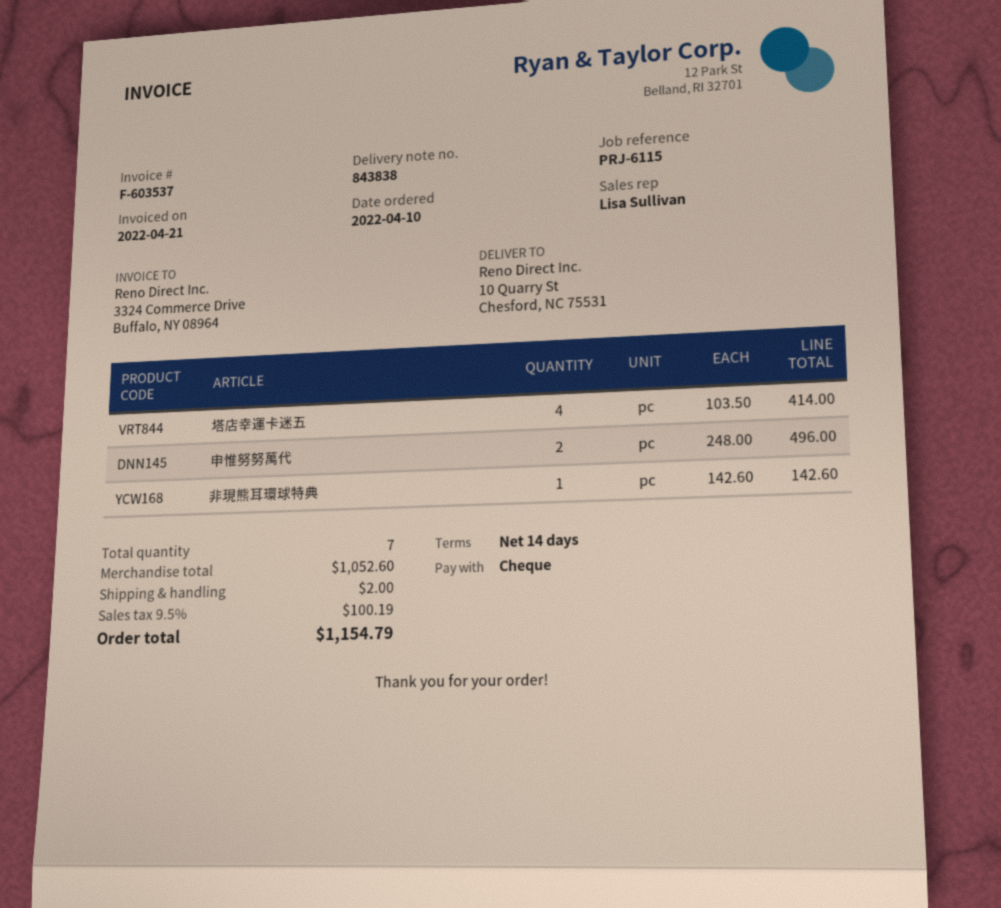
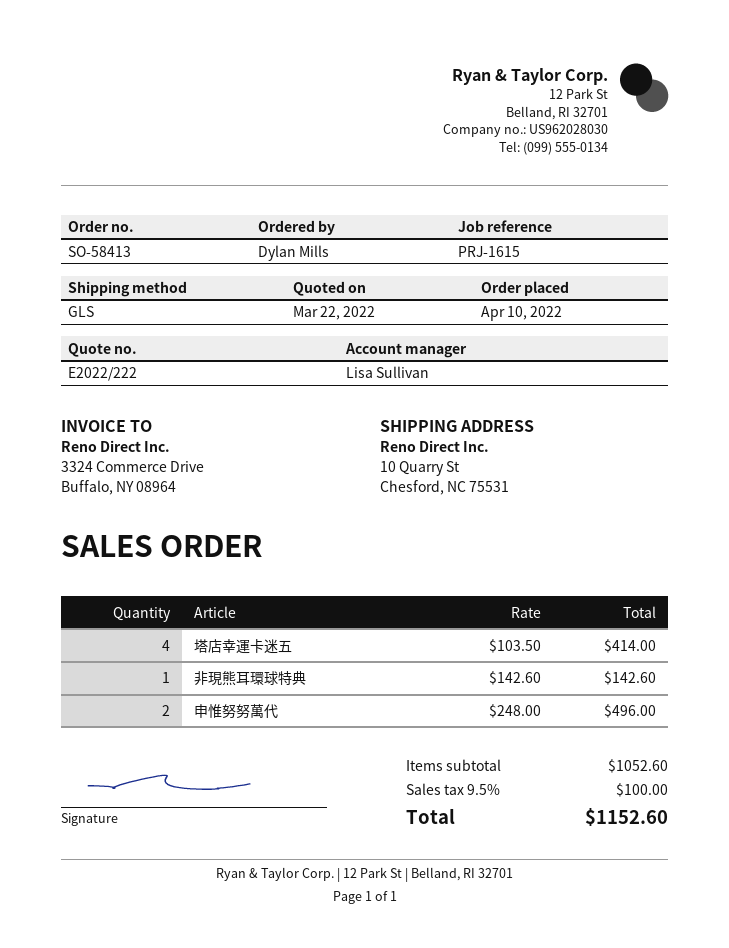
reference: PRJ-6115 -> PRJ-1615
shipping: 2.00 -> none
tax: 9.5% = 100.19 -> 9.5% = 100.00
total: 1154.79 -> 1152.60

